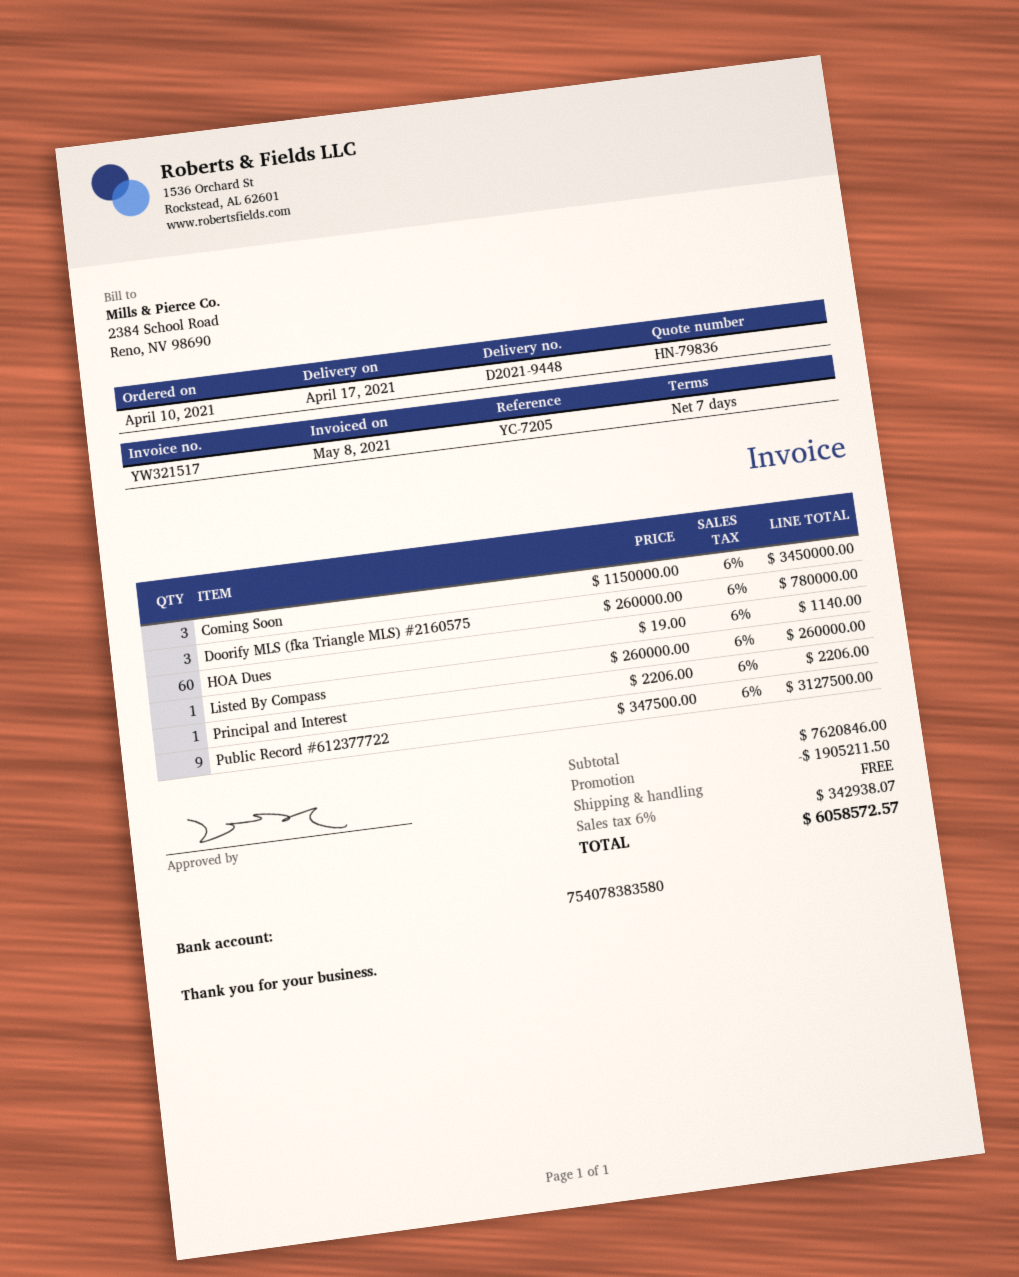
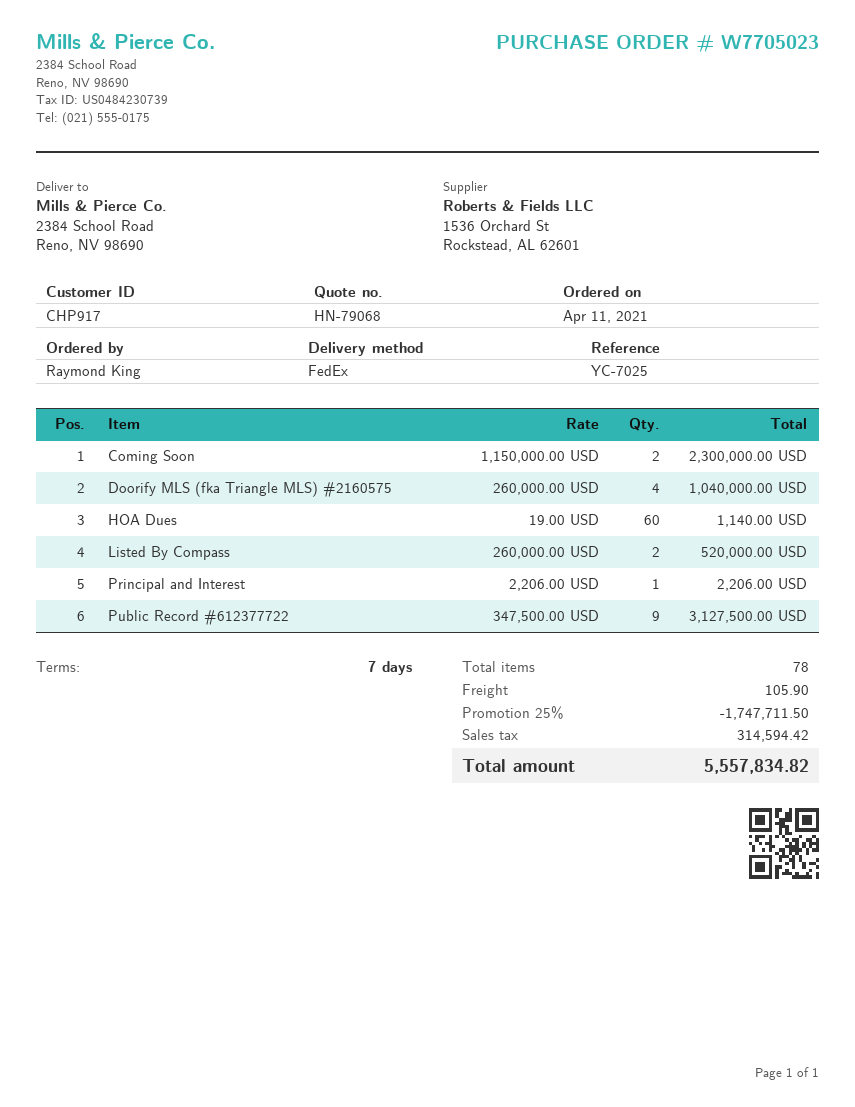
quote number: HN-79836 -> HN-79068
order date: 2021-04-10 -> 2021-04-11
reference: YC-7205 -> YC-7025
Coming Soon: 3 x 1150000.00 = 3450000.00 -> 2 x 1150000.00 = 2300000.00
Doorify MLS (fka Triangle MLS) #2160575: 3 x 260000.00 = 780000.00 -> 4 x 260000.00 = 1040000.00
Listed By Compass: 1 x 260000.00 = 260000.00 -> 2 x 260000.00 = 520000.00
discount: 1905211.50 -> 1747711.50
shipping: 0.00 -> 105.90
tax: 342938.07 -> 314594.42
total: 6058572.57 -> 5557834.82

